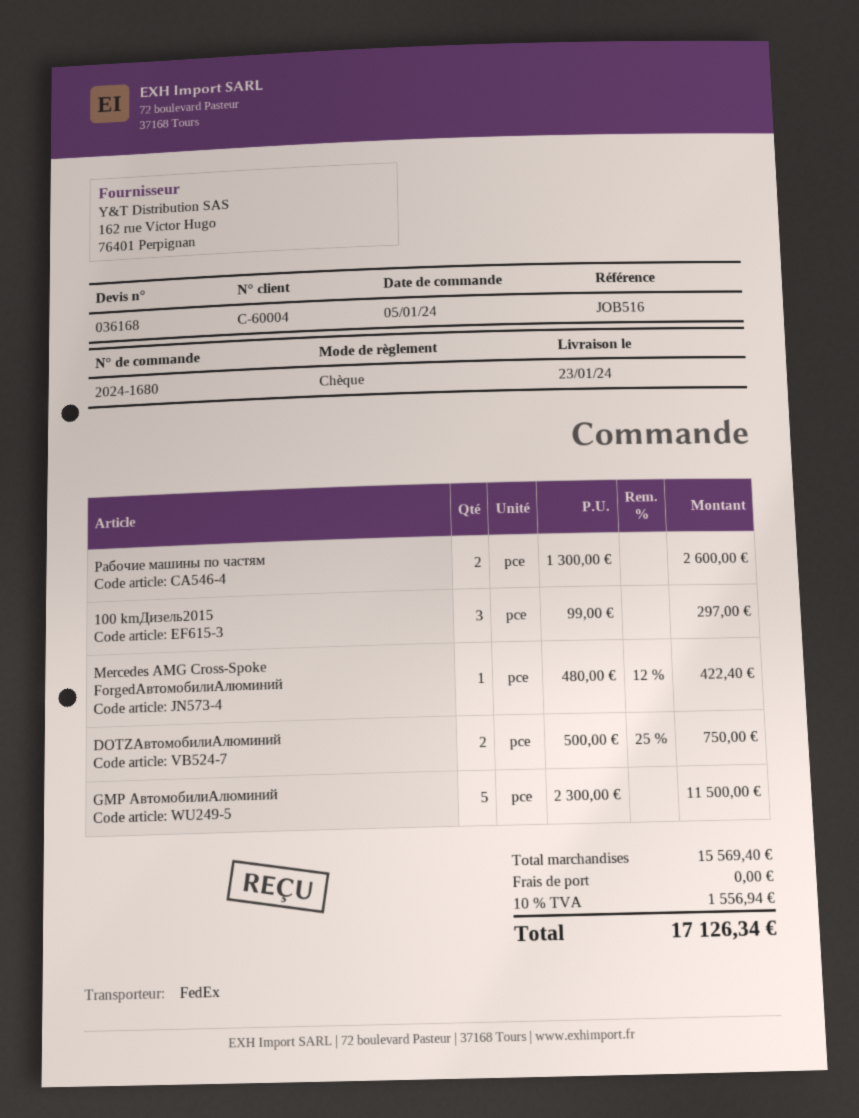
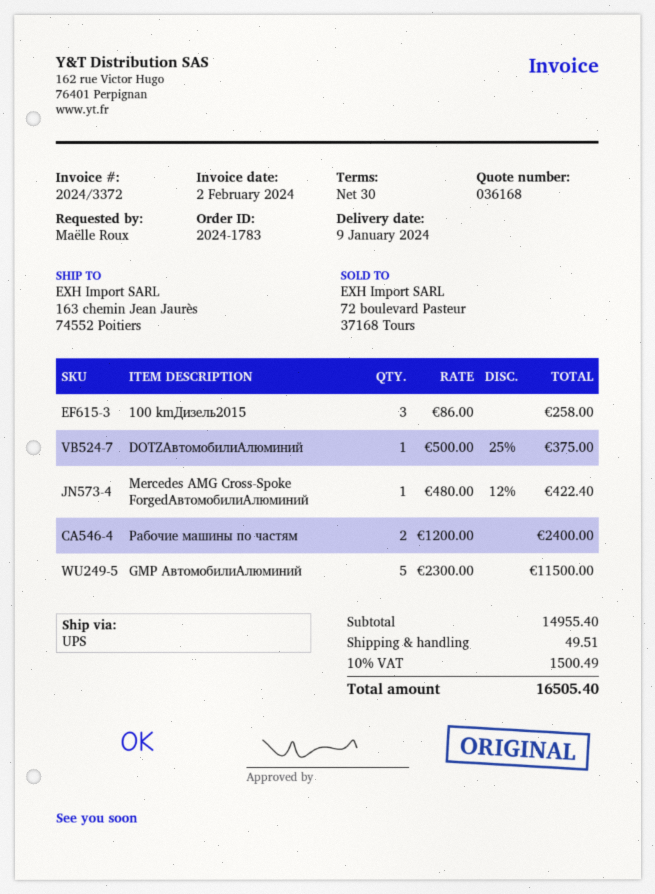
order number: 2024-1680 -> 2024-1783
delivery date: 2024-01-23 -> 2024-01-09
shipping method: FedEx -> UPS
Рабочие машины по частям: 2 x 1300.00 = 2600.00 -> 2 x 1200.00 = 2400.00
100 kmДизель2015: 3 x 99.00 = 297.00 -> 3 x 86.00 = 258.00
DOTZАвтомобилиАлюминий: 2 x 500.00 - 25% = 750.00 -> 1 x 500.00 - 25% = 375.00
subtotal: 15569.40 -> 14955.40
shipping: 0.00 -> 49.51
tax: 10% = 1556.94 -> 10% = 1500.49
total: 17126.34 -> 16505.40

